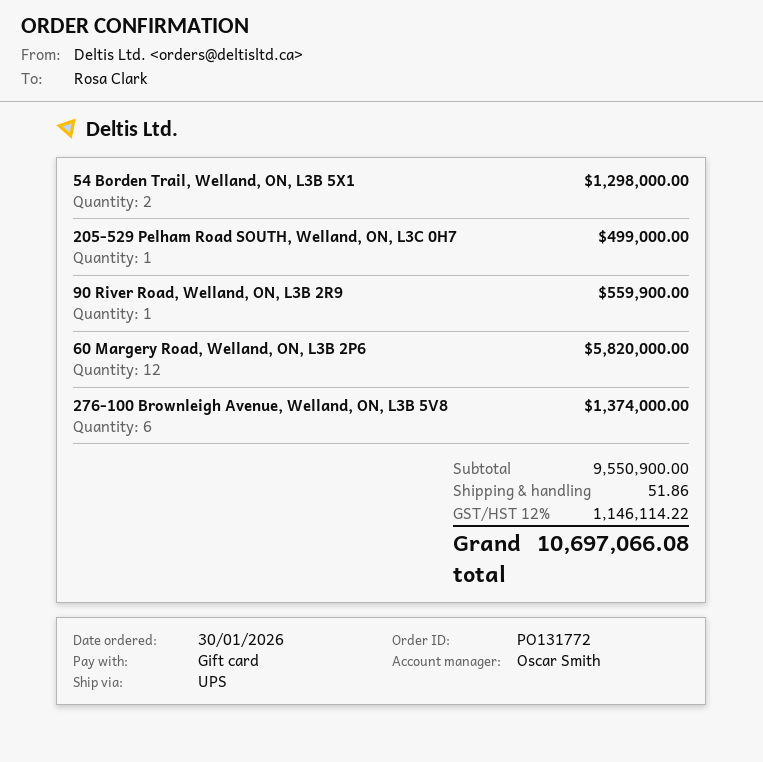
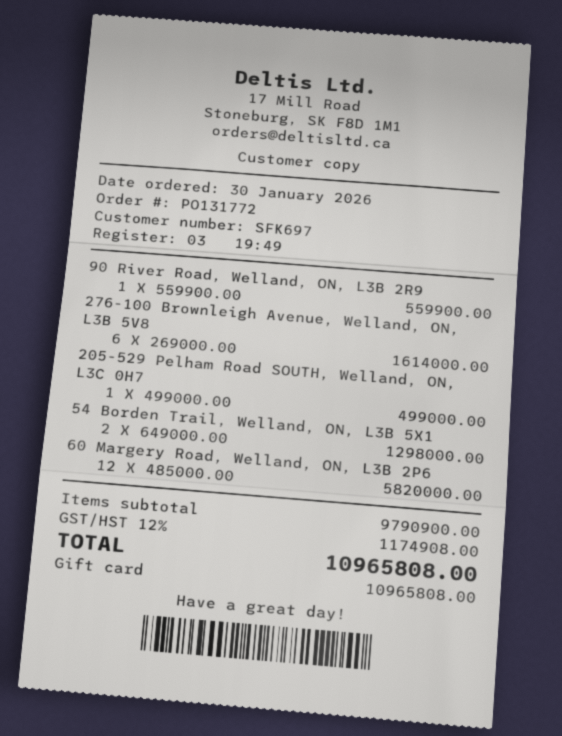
276-100 Brownleigh Avenue, Welland, ON, L3B 5V8: 6 for 1374000.00 -> 6 for 1614000.00
subtotal: 9550900.00 -> 9790900.00
shipping: 51.86 -> none
tax: 12% = 1146114.22 -> 12% = 1174908.00
total: 10697066.08 -> 10965808.00

